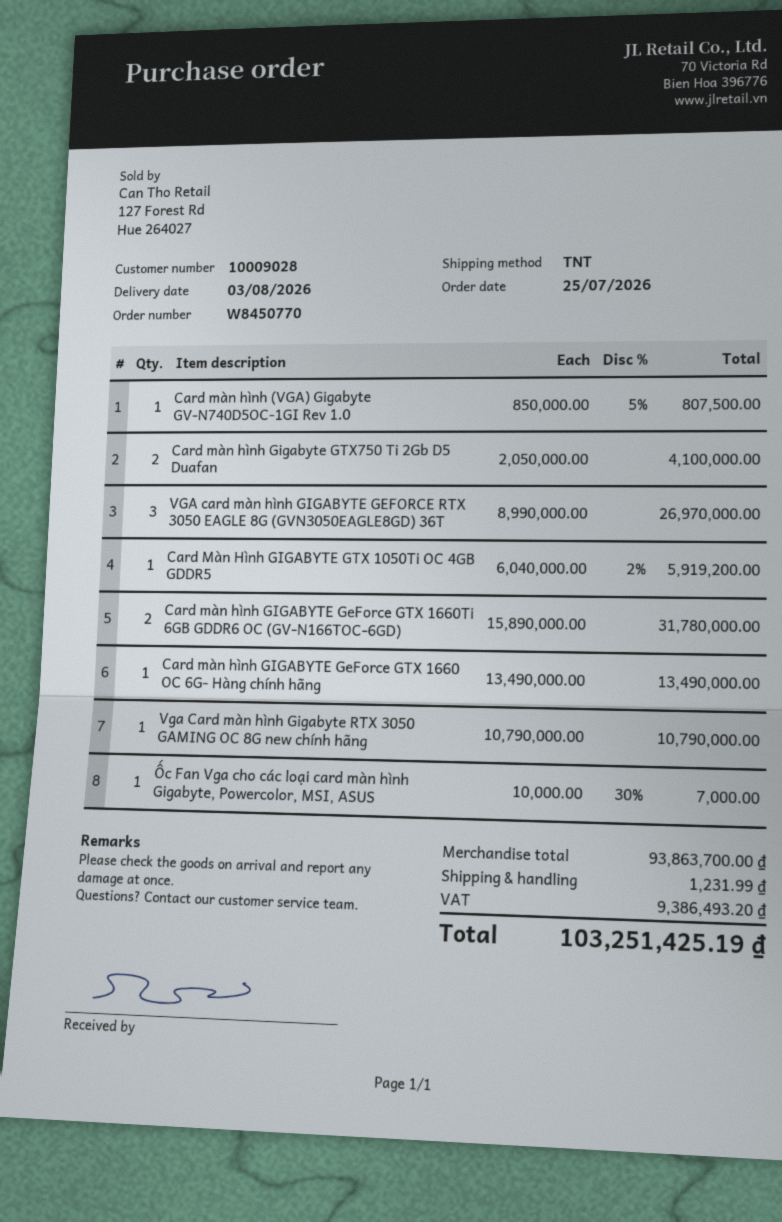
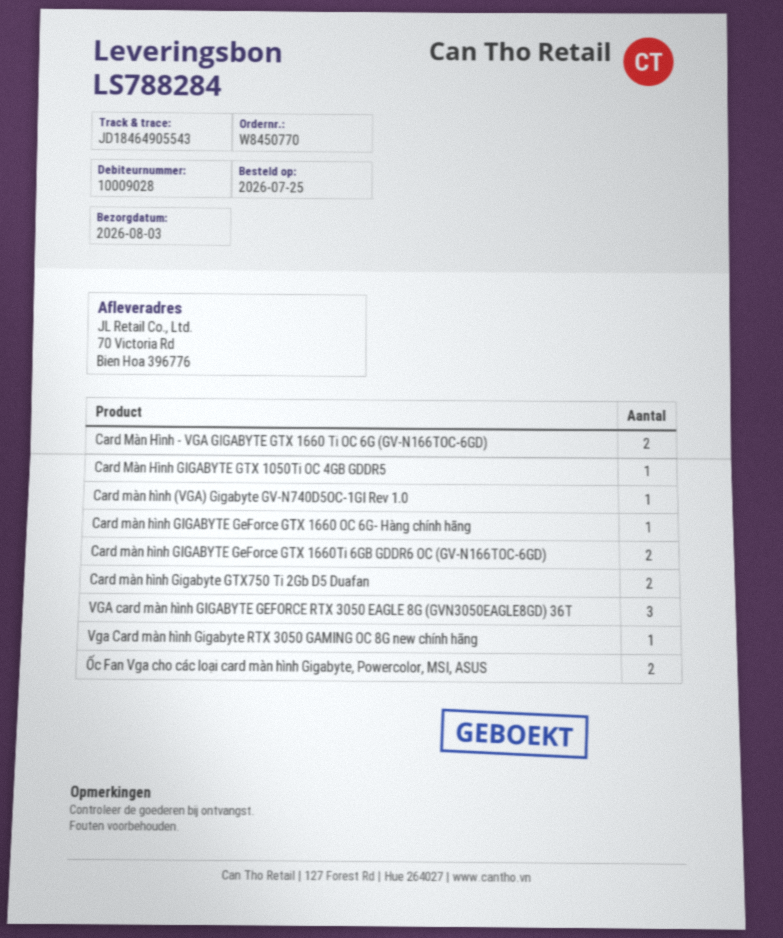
Ốc Fan Vga cho các loại card màn hình Gigabyte, Powercolor, MSI, ASUS: 1 -> 2
Card Màn Hình - VGA GIGABYTE GTX 1660 Ti OC 6G (GV-N166TOC-6GD): none -> 2

